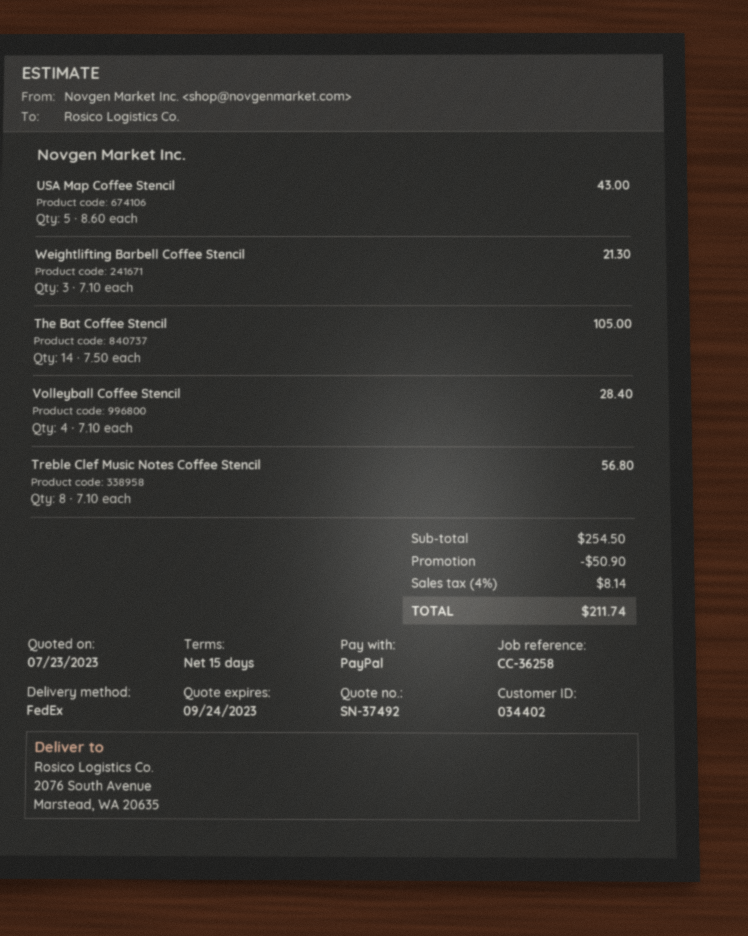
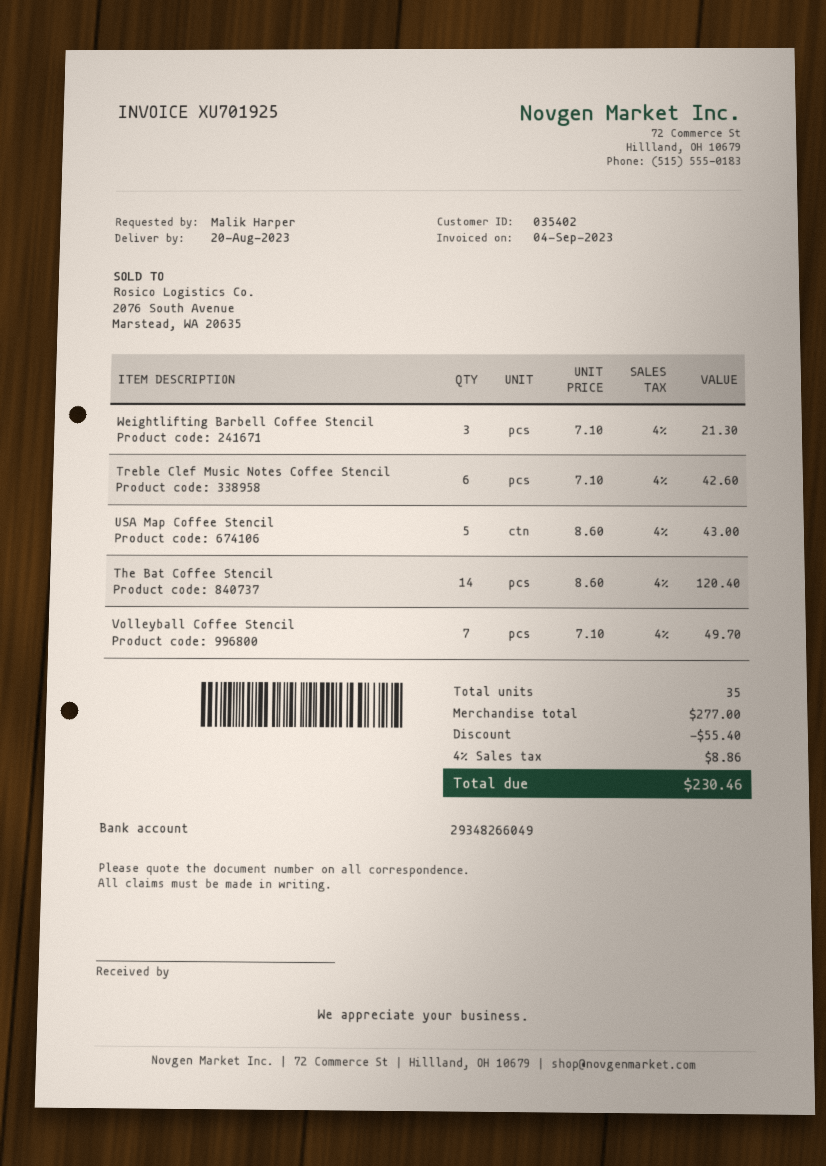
customer number: 034402 -> 035402
The Bat Coffee Stencil: 14 x 7.50 = 105.00 -> 14 x 8.60 = 120.40
Volleyball Coffee Stencil: 4 x 7.10 = 28.40 -> 7 x 7.10 = 49.70
Treble Clef Music Notes Coffee Stencil: 8 x 7.10 = 56.80 -> 6 x 7.10 = 42.60
subtotal: 254.50 -> 277.00
discount: 50.90 -> 55.40
tax: 4% = 8.14 -> 4% = 8.86
total: 211.74 -> 230.46

